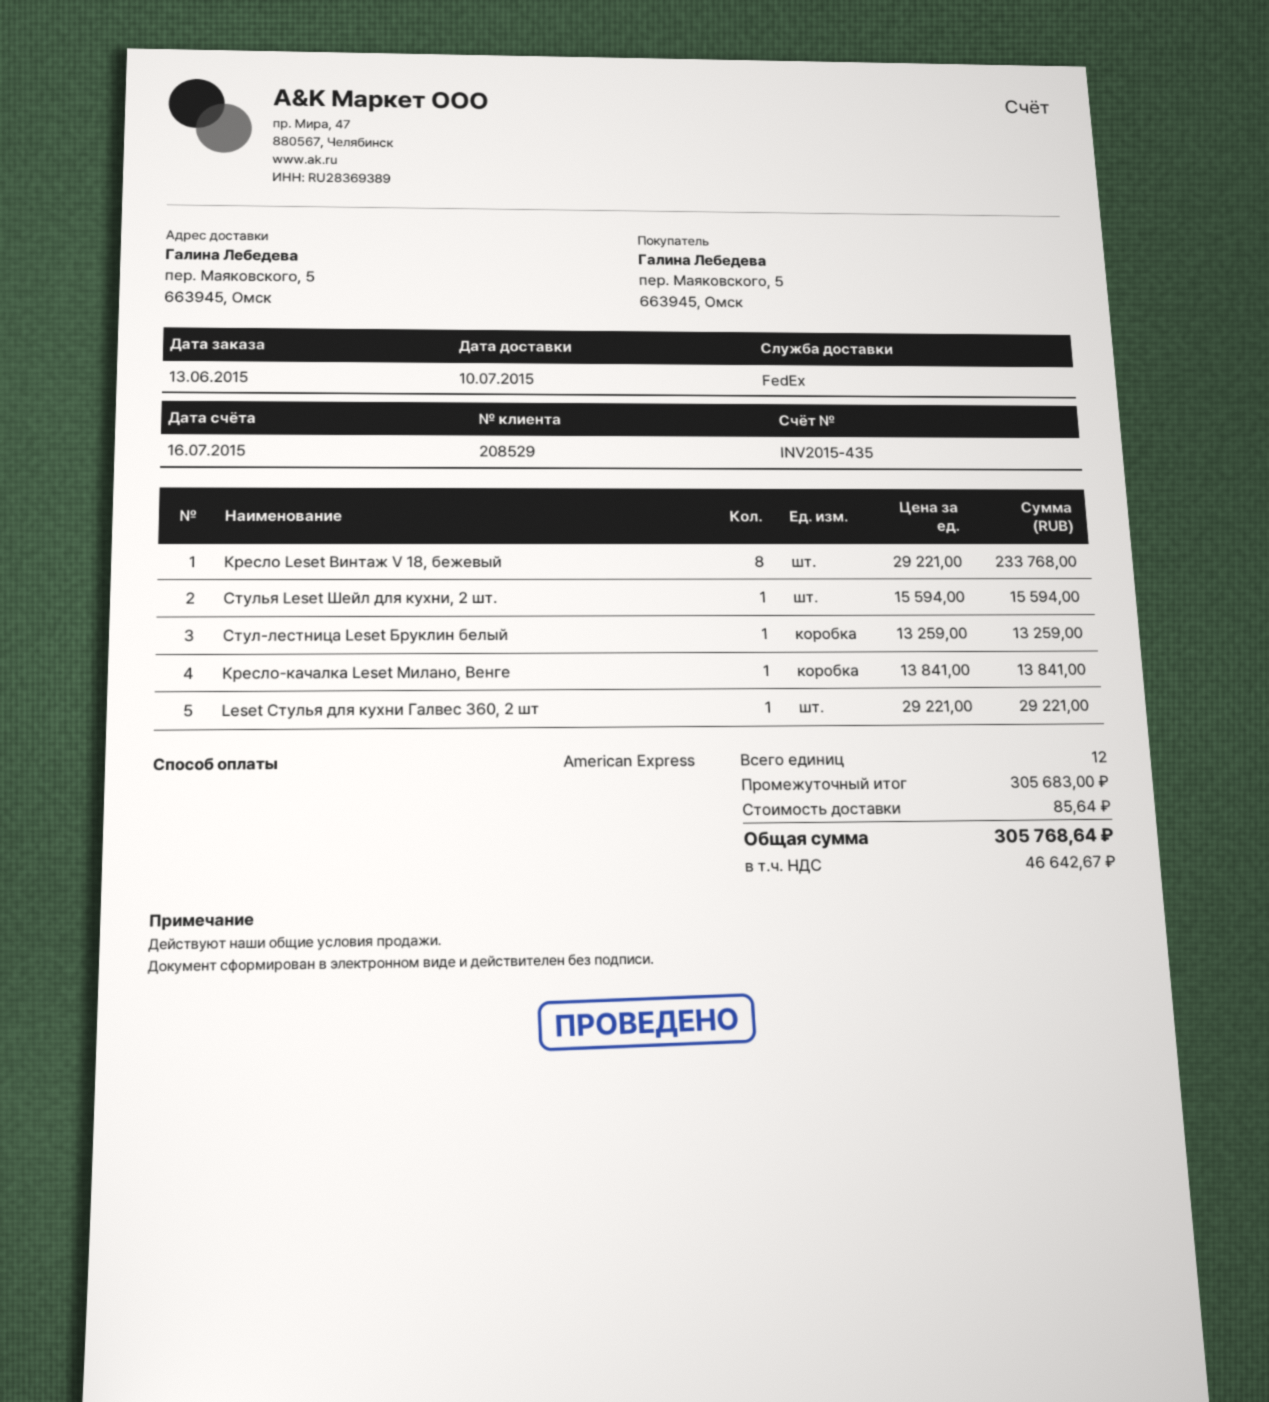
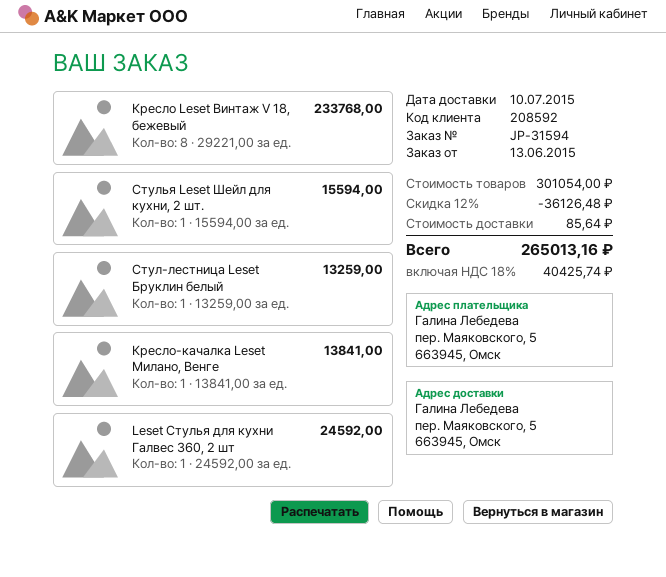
customer number: 208529 -> 208592
Leset Стулья для кухни Галвес 360, 2 шт: 1 x 29221.00 = 29221.00 -> 1 x 24592.00 = 24592.00
subtotal: 305683.00 -> 301054.00
discount: none -> 12% = 36126.48
tax: 46642.67 -> 40425.74
total: 305768.64 -> 265013.16

